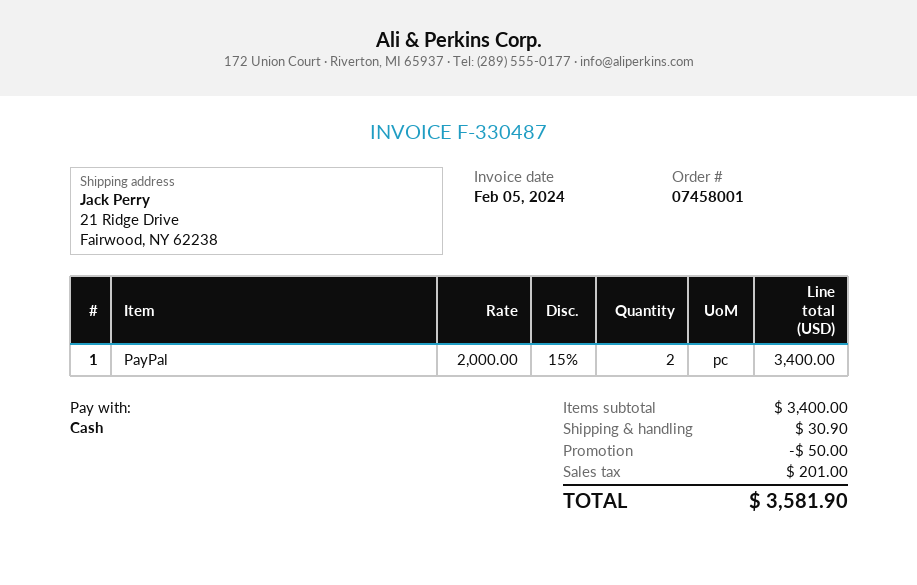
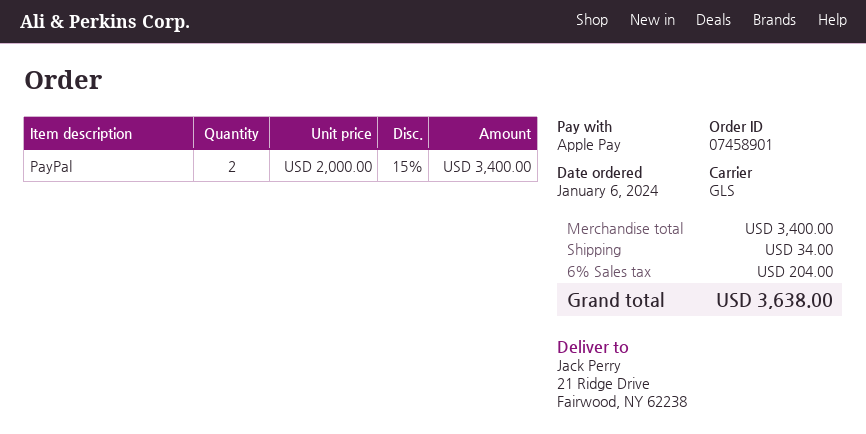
order number: 07458001 -> 07458901
payment method: cash -> Apple Pay
discount: 50.00 -> none
shipping: 30.90 -> 34.00
tax: 201.00 -> 204.00
total: 3581.90 -> 3638.00

